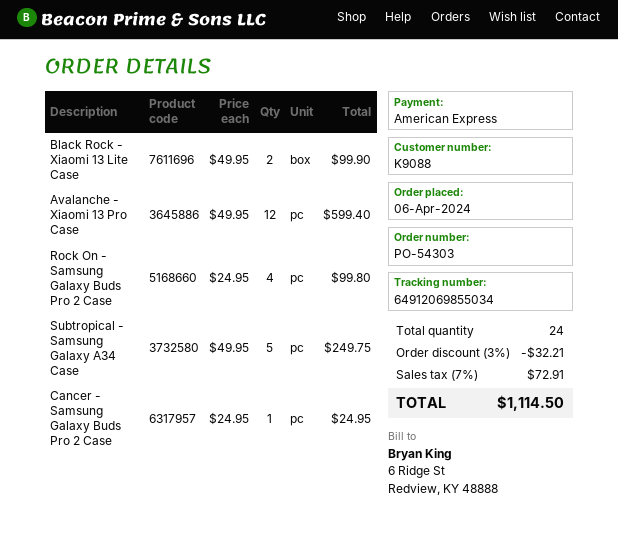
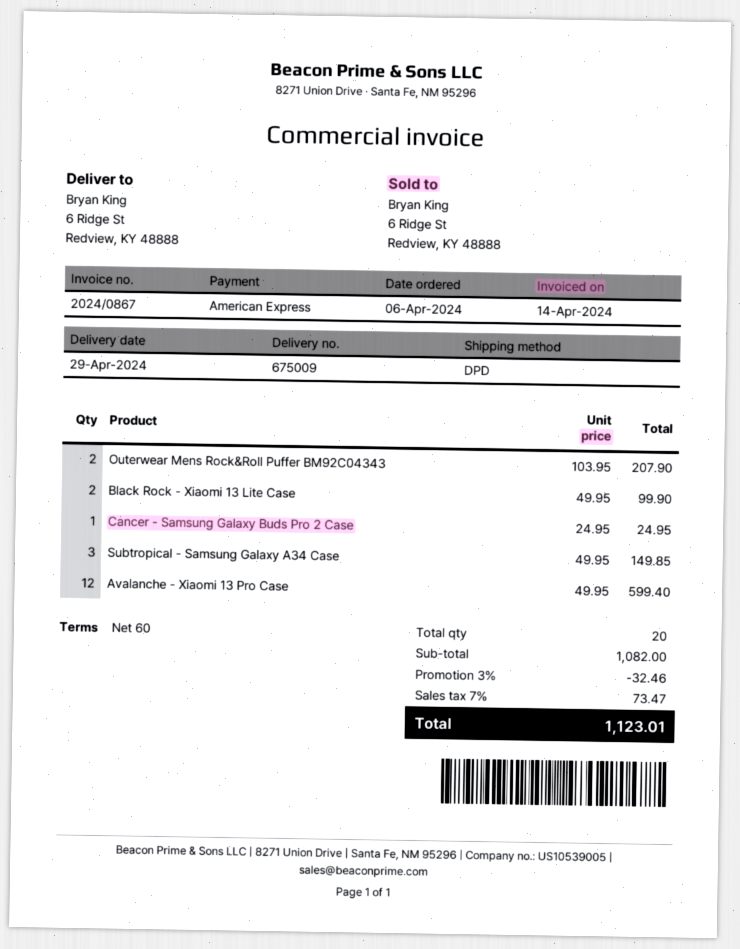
Rock On - Samsung Galaxy Buds Pro 2 Case: 4 x 24.95 = 99.80 -> none
Subtropical - Samsung Galaxy A34 Case: 5 x 49.95 = 249.75 -> 3 x 49.95 = 149.85
Outerwear Mens Rock&Roll Puffer BM92C04343: none -> 2 x 103.95 = 207.90
total quantity: 24 -> 20
discount: 3% = 32.21 -> 3% = 32.46
tax: 7% = 72.91 -> 7% = 73.47
total: 1114.50 -> 1123.01

